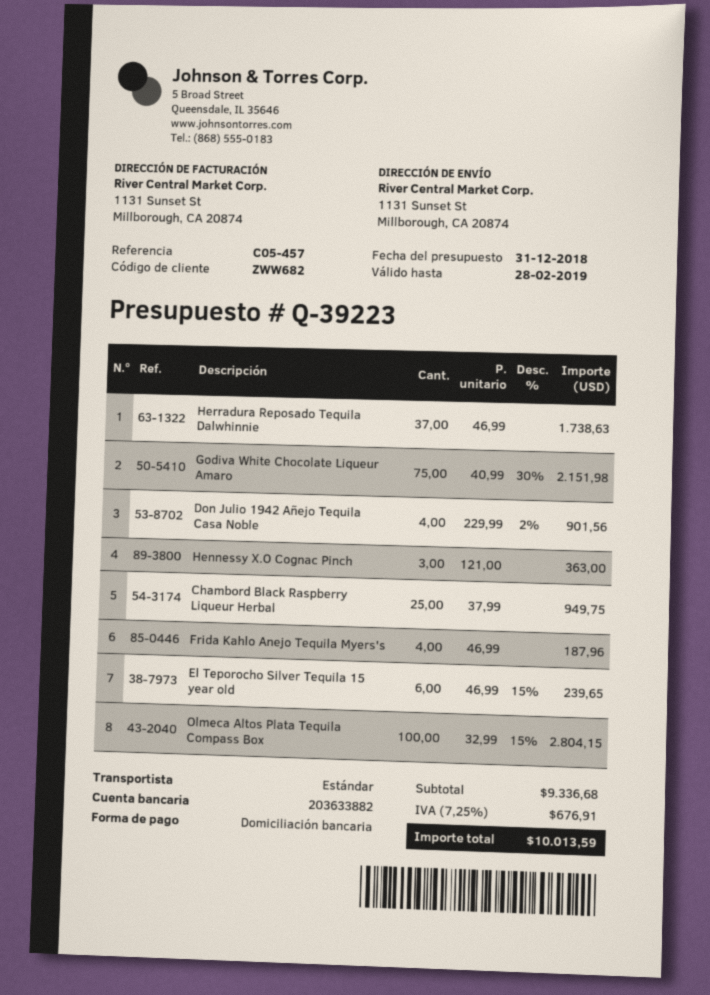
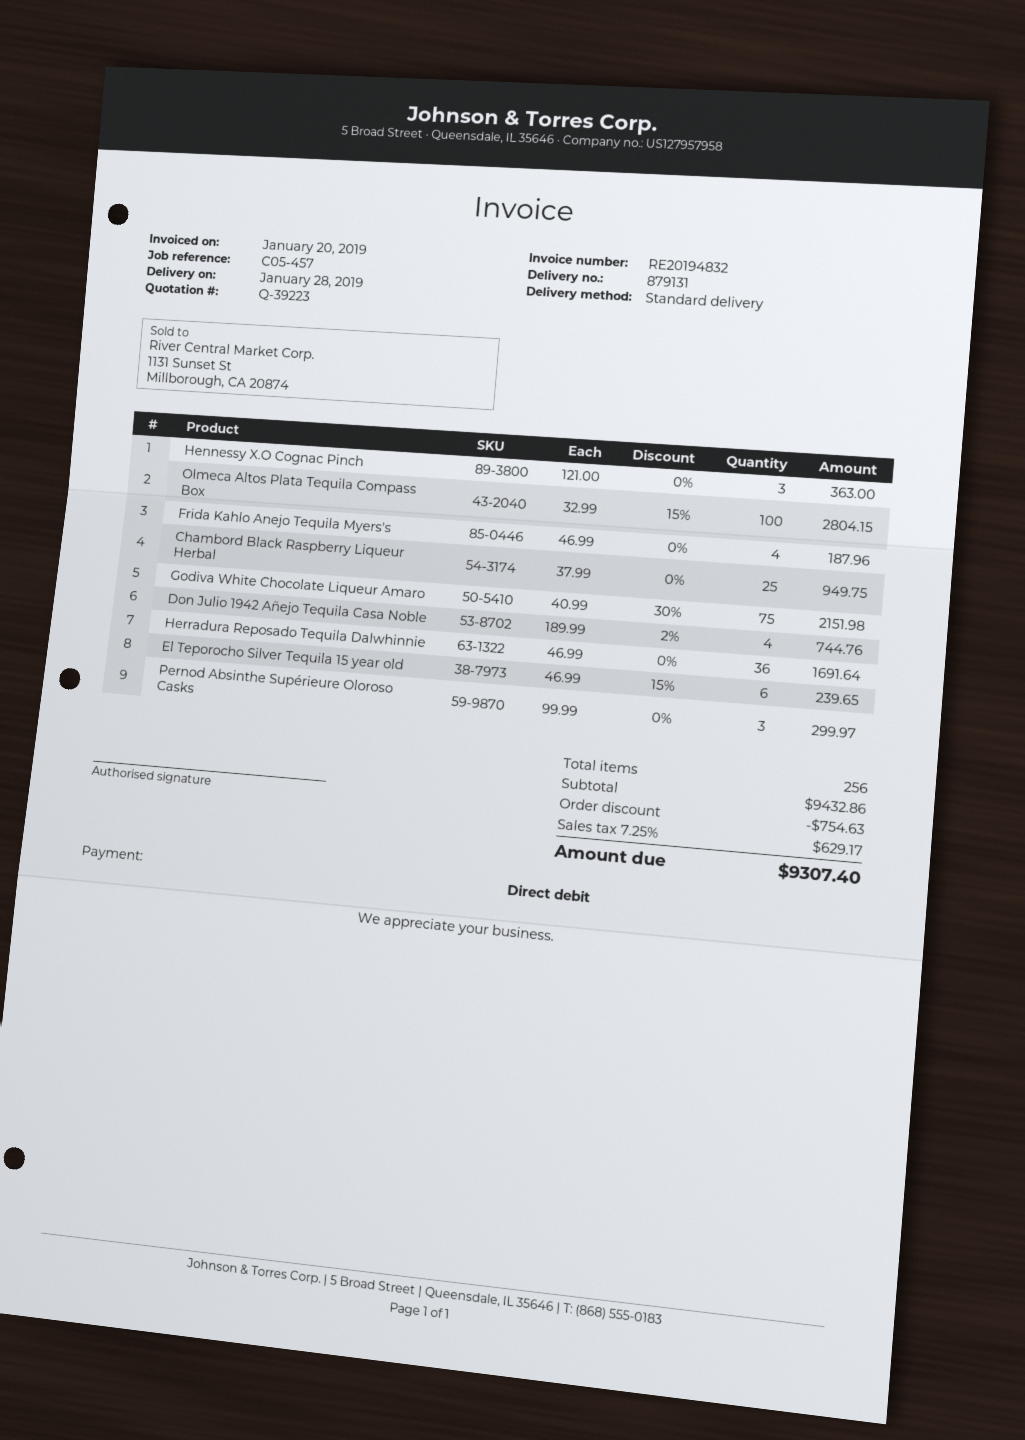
Herradura Reposado Tequila Dalwhinnie: 37 x 46.99 = 1738.63 -> 36 x 46.99 = 1691.64
Don Julio 1942 Añejo Tequila Casa Noble: 4 x 229.99 - 2% = 901.56 -> 4 x 189.99 - 2% = 744.76
Pernod Absinthe Supérieure Oloroso Casks: none -> 3 x 99.99 = 299.97
subtotal: 9336.68 -> 9432.86
discount: none -> 754.63
tax: 7.25% = 676.91 -> 7.25% = 629.17
total: 10013.59 -> 9307.40

